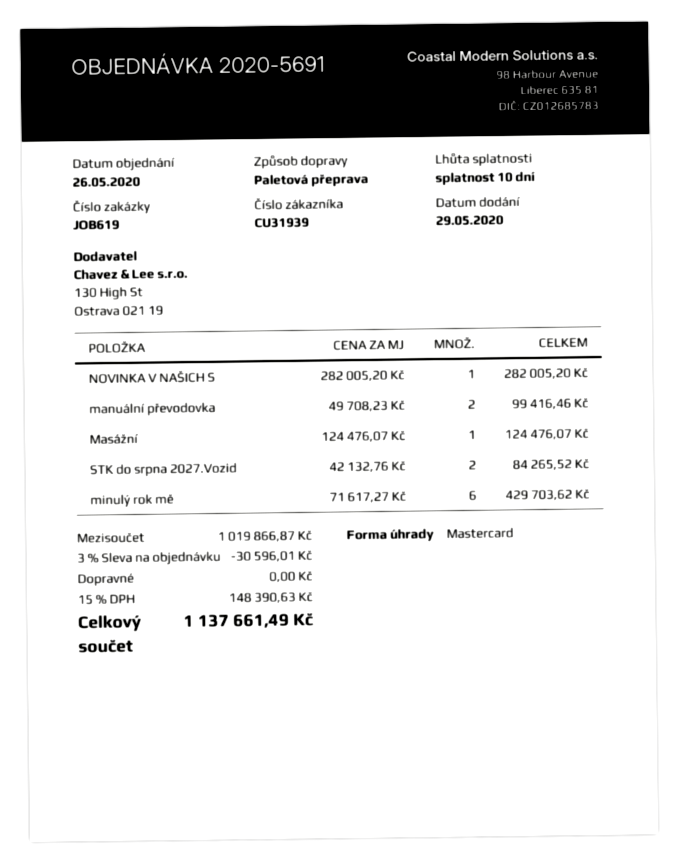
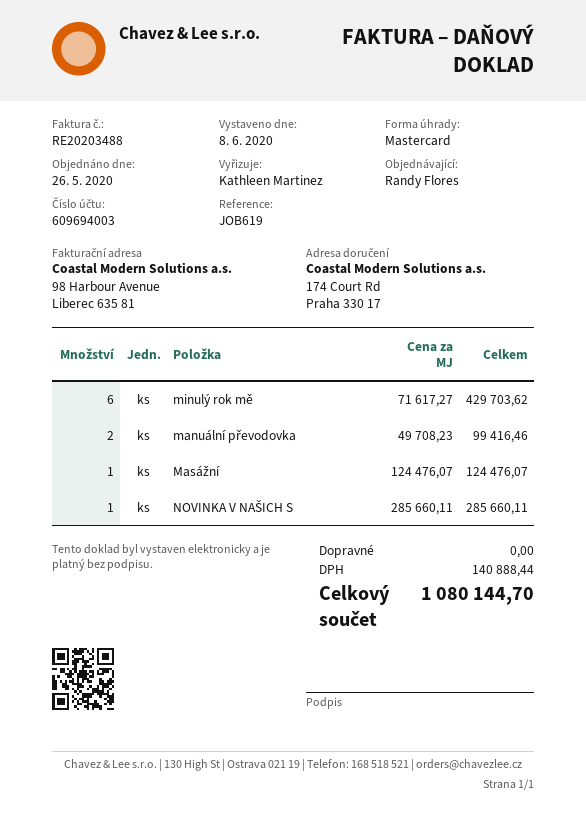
NOVINKA V NAŠICH S: 1 x 282005.20 = 282005.20 -> 1 x 285660.11 = 285660.11
STK do srpna 2027.Vozid: 2 x 42132.76 = 84265.52 -> none
discount: 3% = 30596.01 -> none
tax: 148390.63 -> 140888.44
total: 1137661.49 -> 1080144.70

